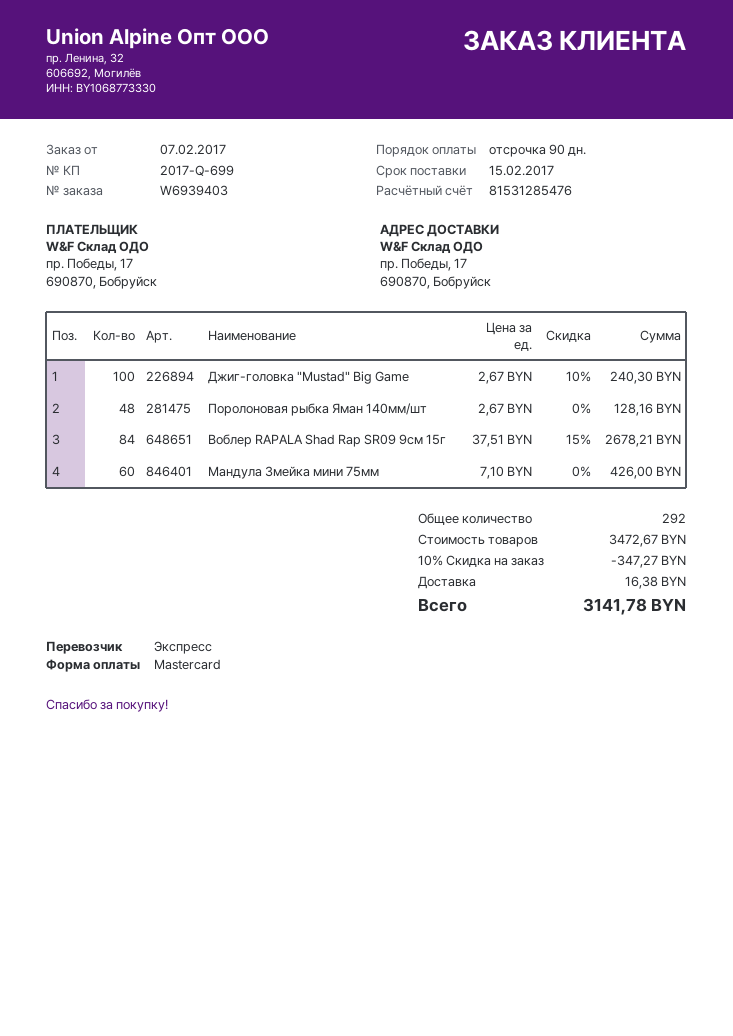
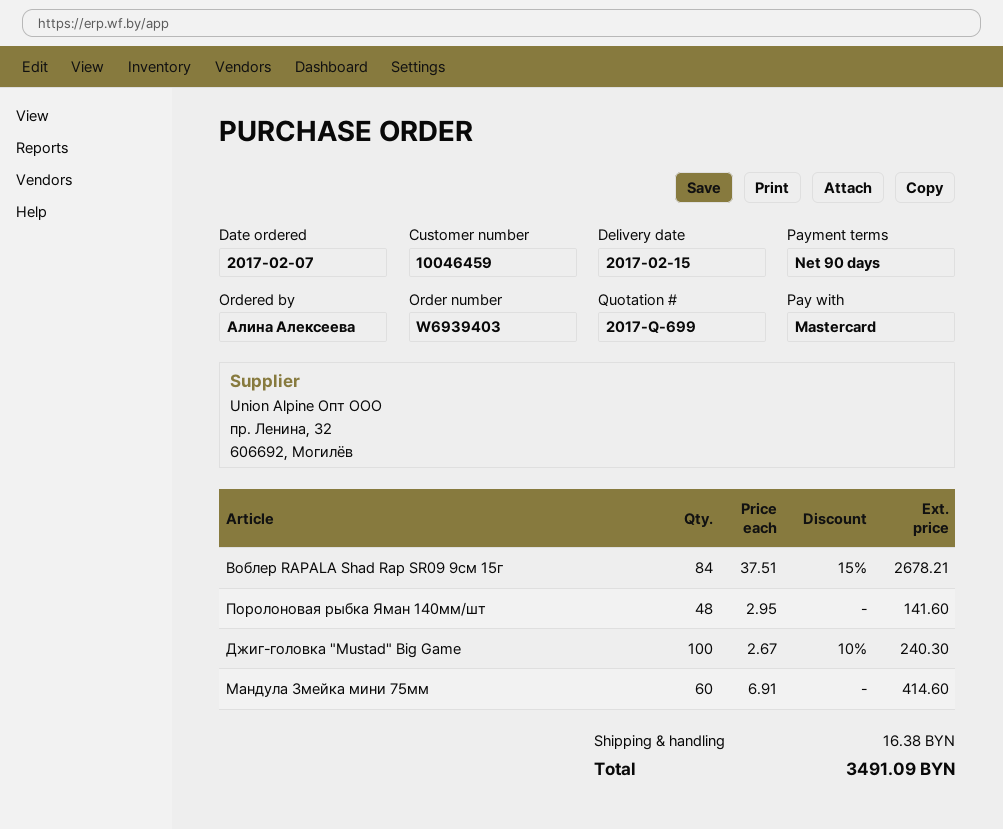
Поролоновая рыбка Яман 140мм/шт: 48 x 2.67 = 128.16 -> 48 x 2.95 = 141.60
Мандула Змейка мини 75мм: 60 x 7.10 = 426.00 -> 60 x 6.91 = 414.60
discount: 10% = 347.27 -> none
total: 3141.78 -> 3491.09

